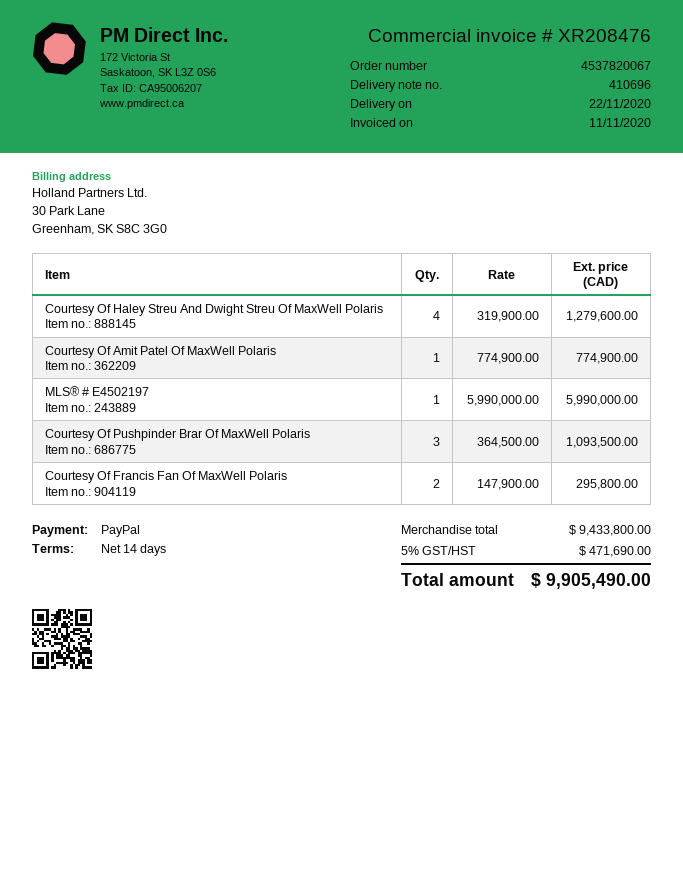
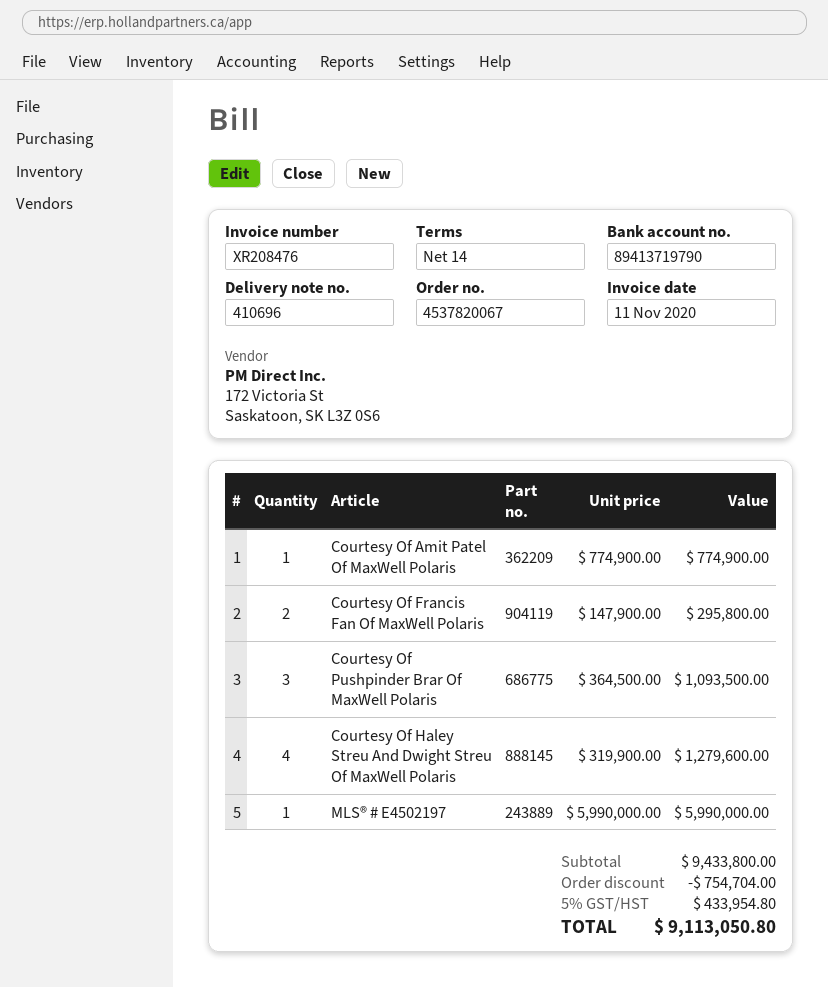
discount: none -> 754704.00
tax: 5% = 471690.00 -> 5% = 433954.80
total: 9905490.00 -> 9113050.80

